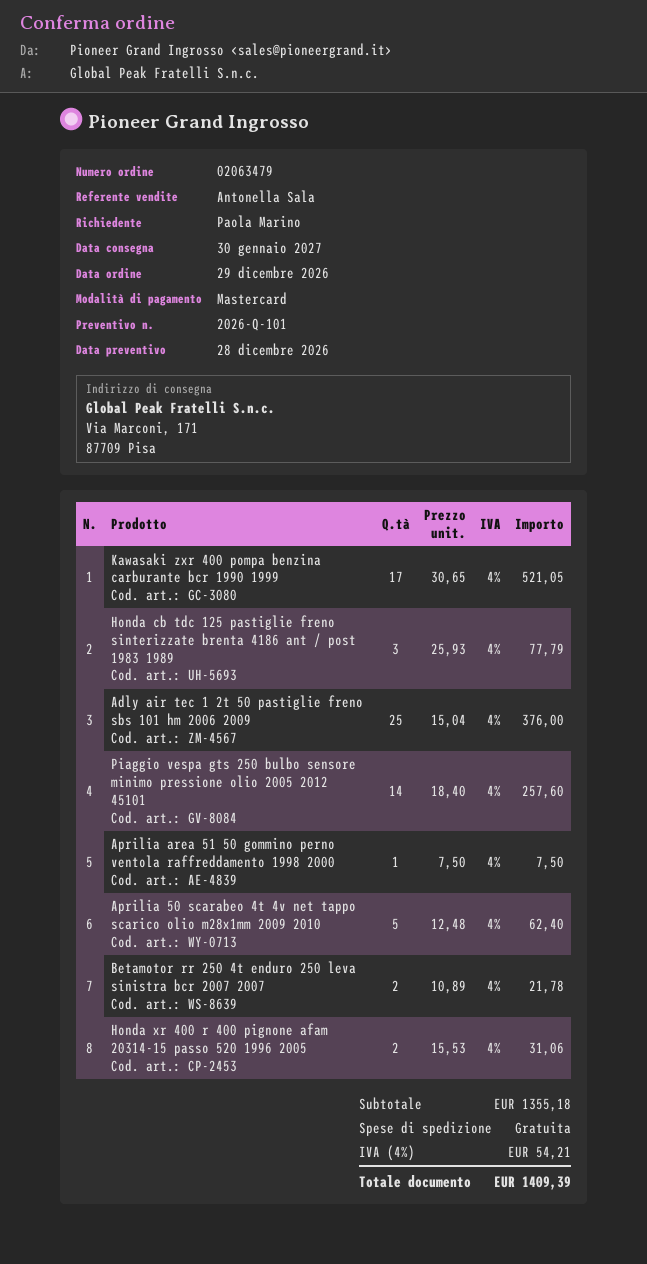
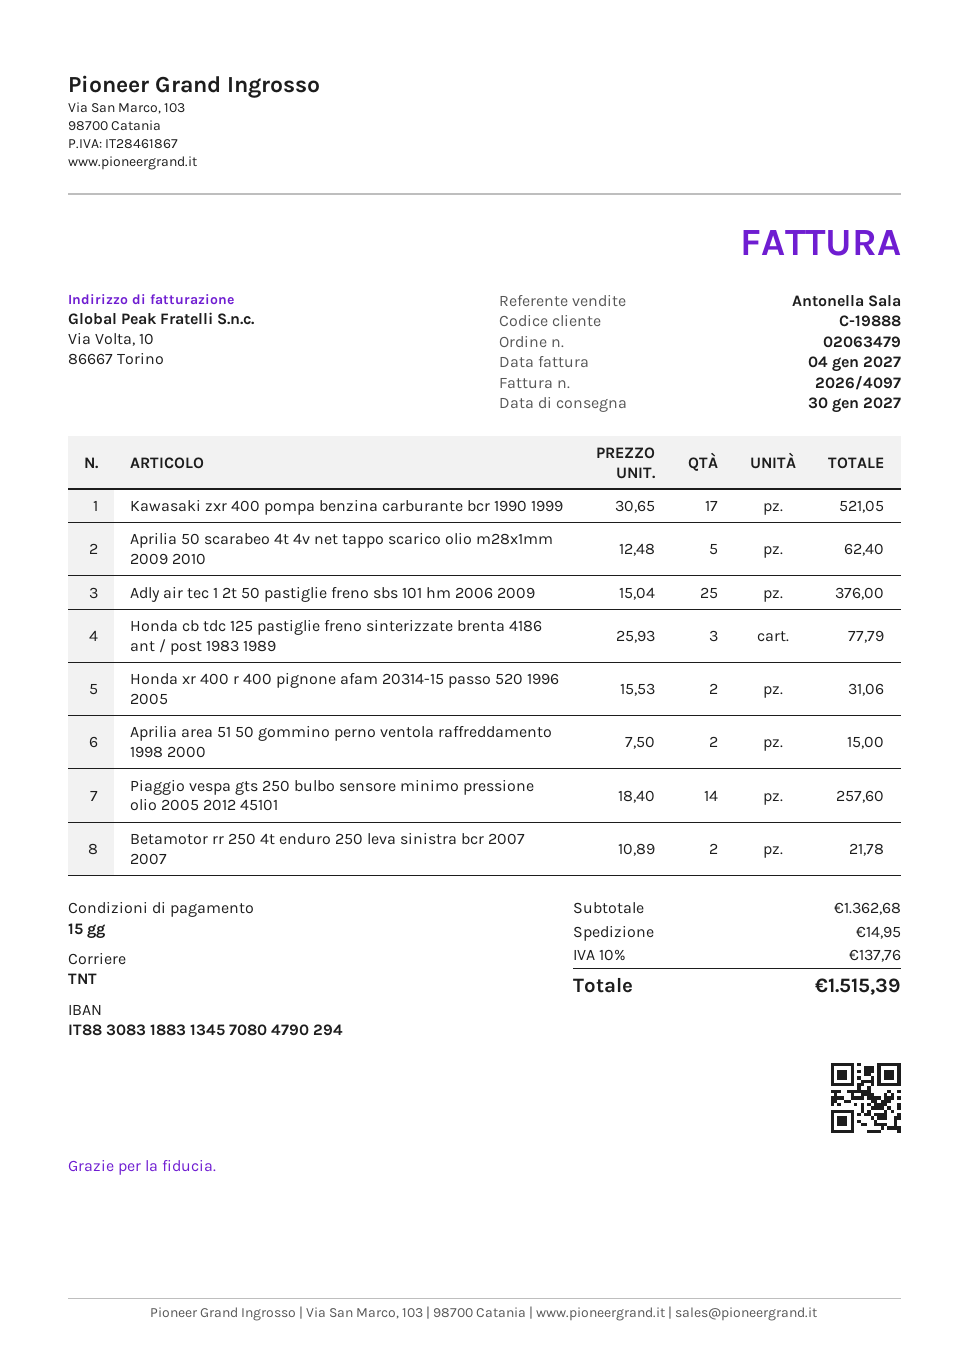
Aprilia area 51 50 gommino perno ventola raffreddamento 1998 2000: 1 x 7.50 = 7.50 -> 2 x 7.50 = 15.00
subtotal: 1355.18 -> 1362.68
shipping: 0.00 -> 14.95
tax: 4% = 54.21 -> 10% = 137.76
total: 1409.39 -> 1515.39

